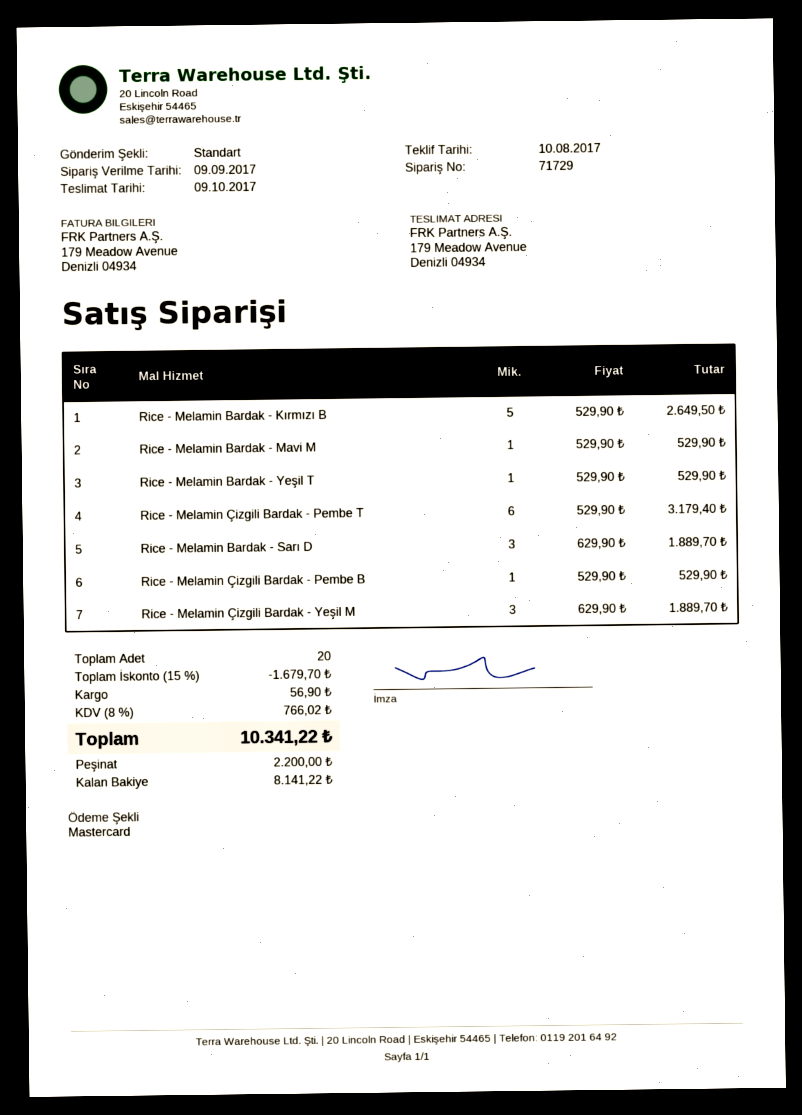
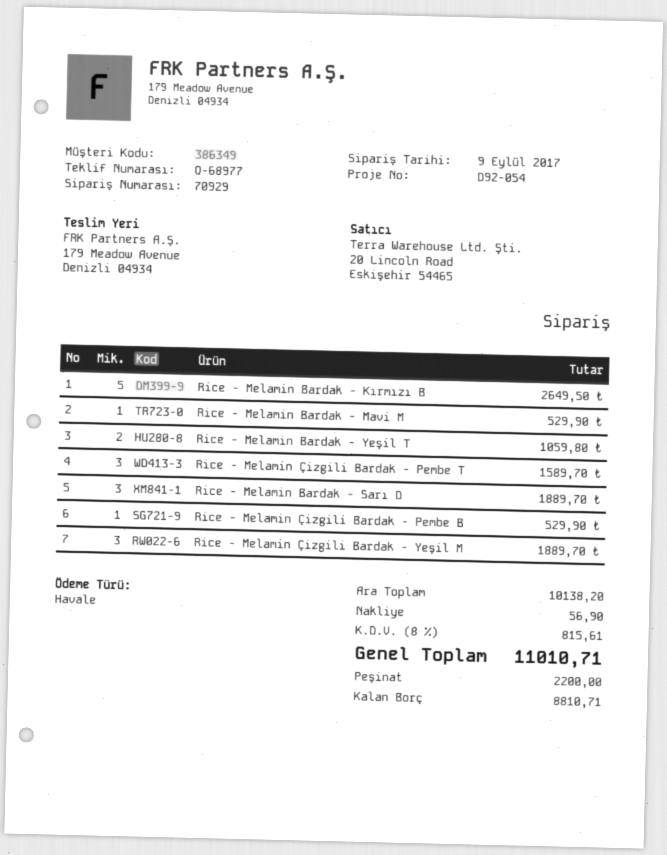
order number: 71729 -> 70929
payment method: Mastercard -> bank transfer
Rice - Melamin Bardak - Yeşil T: 1 for 529.90 -> 2 for 1059.80
Rice - Melamin Çizgili Bardak - Pembe T: 6 for 3179.40 -> 3 for 1589.70
discount: 15% = 1679.70 -> none
tax: 8% = 766.02 -> 8% = 815.61
total: 10341.22 -> 11010.71
balance: 8141.22 -> 8810.71

